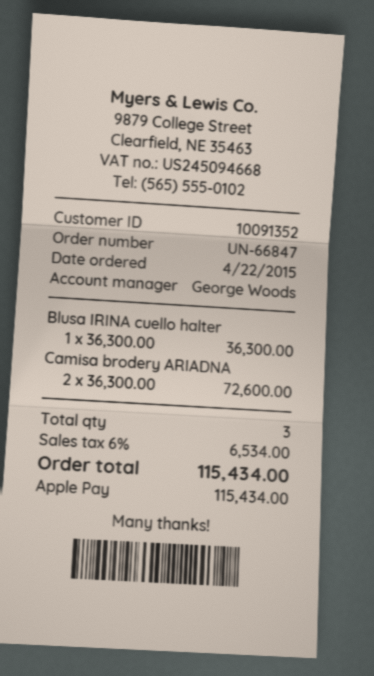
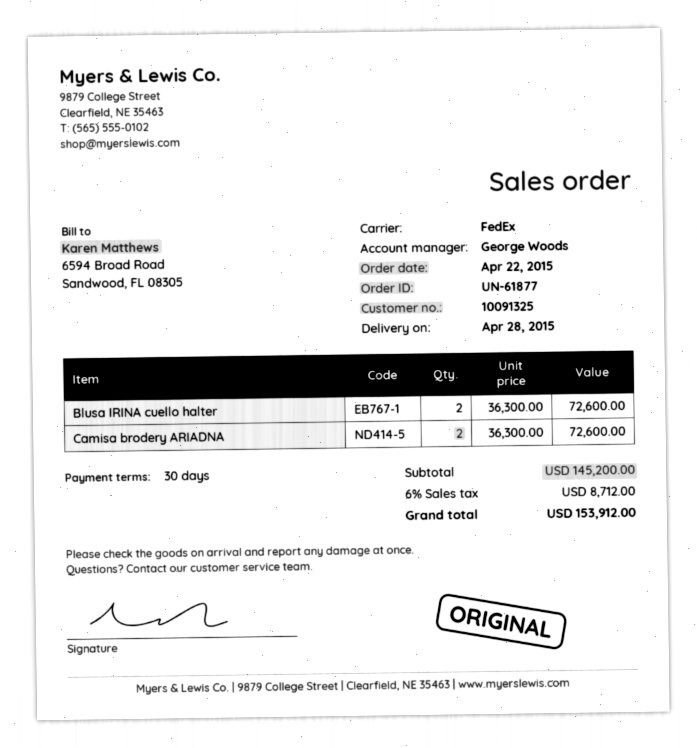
order number: UN-66847 -> UN-61877
customer number: 10091352 -> 10091325
Blusa IRINA cuello halter: 1 x 36300.00 = 36300.00 -> 2 x 36300.00 = 72600.00
tax: 6% = 6534.00 -> 6% = 8712.00
total: 115434.00 -> 153912.00

